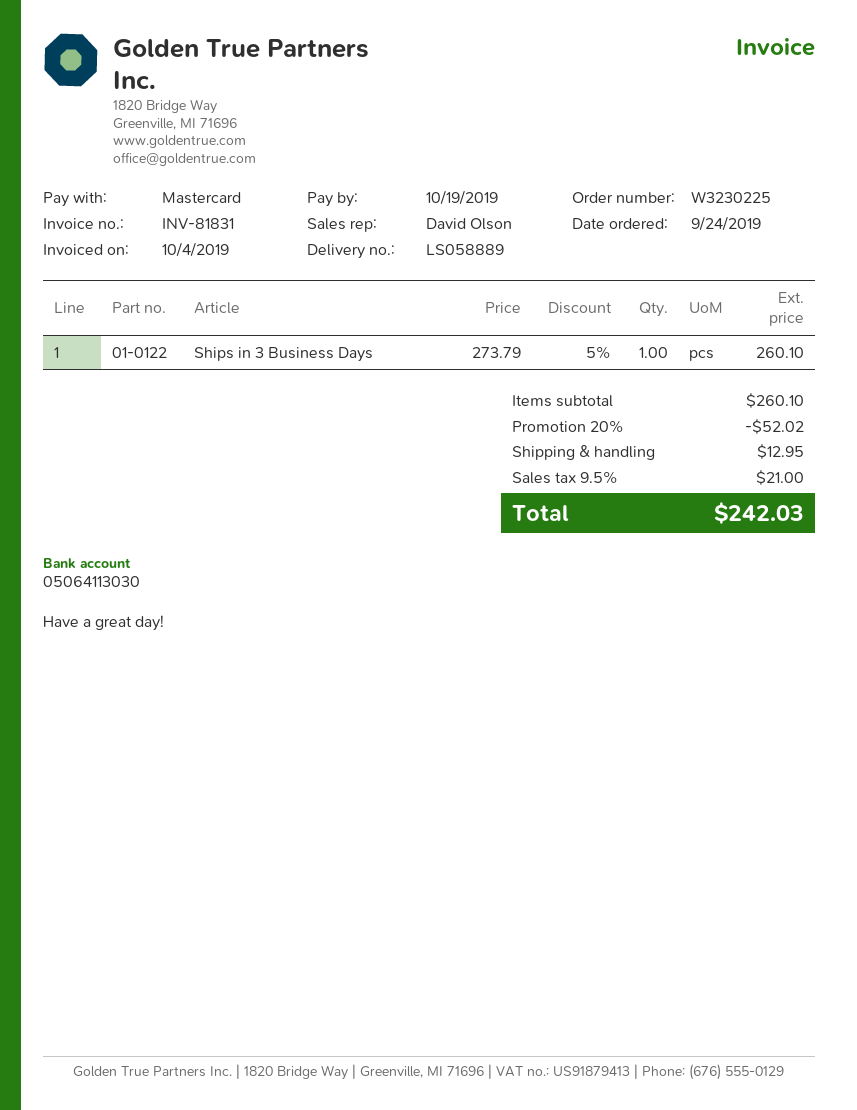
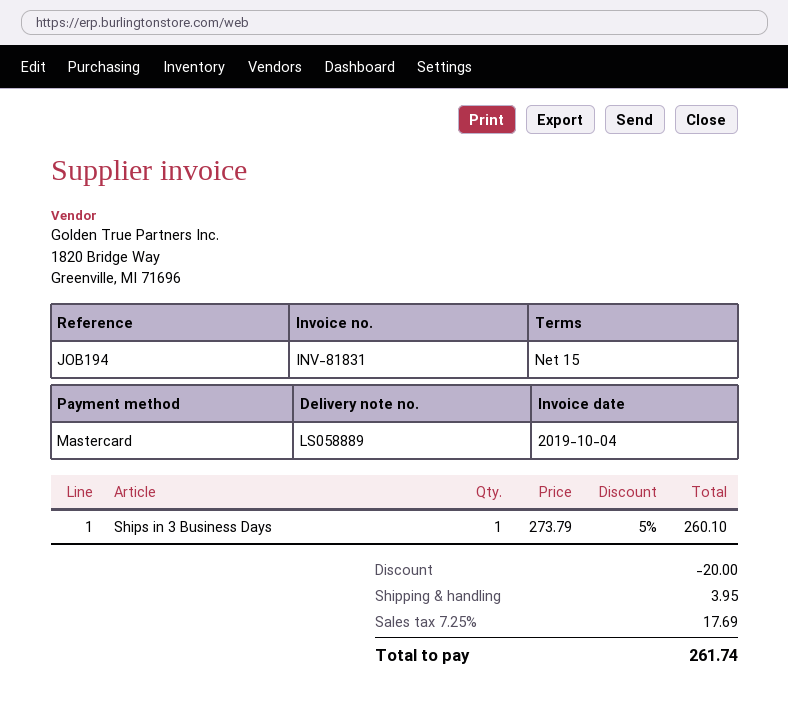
discount: 52.02 -> 20.00
shipping: 12.95 -> 3.95
tax: 9.5% = 21.00 -> 7.25% = 17.69
total: 242.03 -> 261.74

